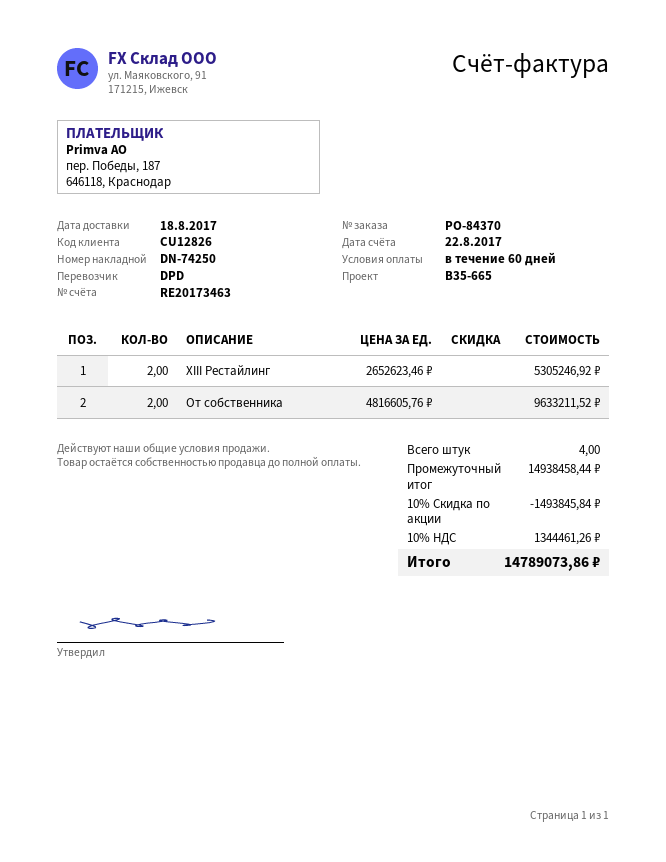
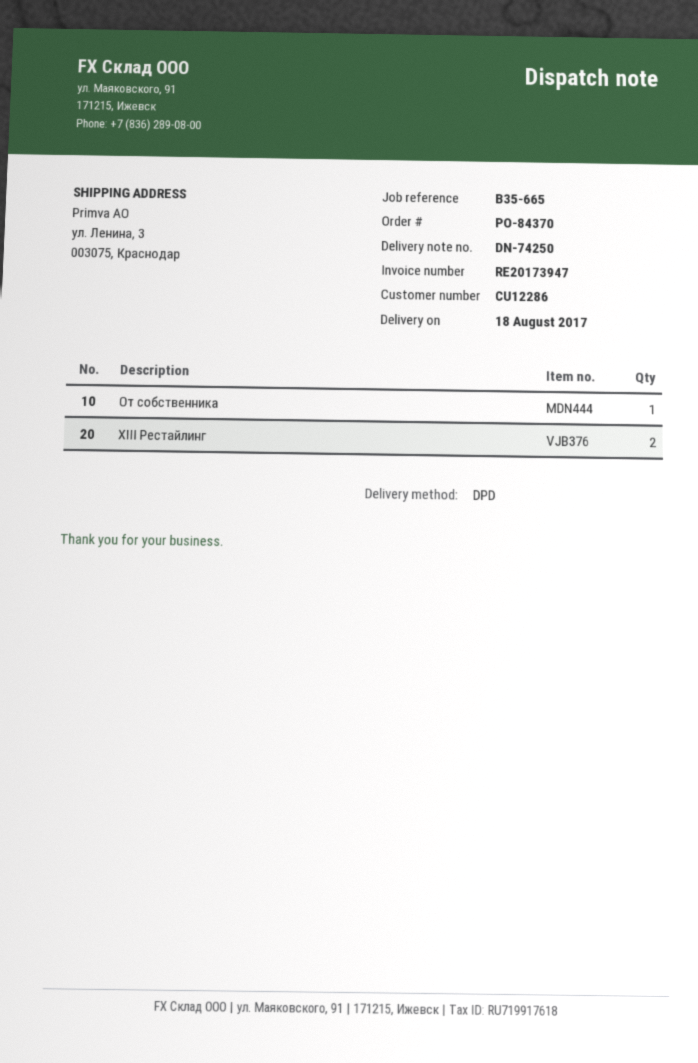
invoice number: RE20173463 -> RE20173947
customer number: CU12826 -> CU12286
От собственника: 2 -> 1

